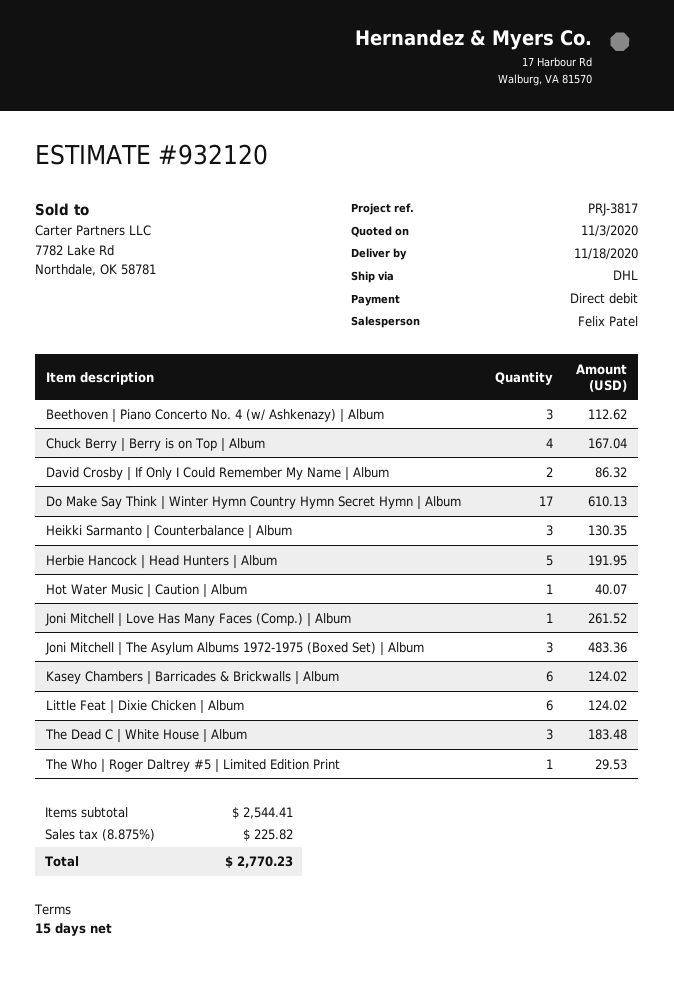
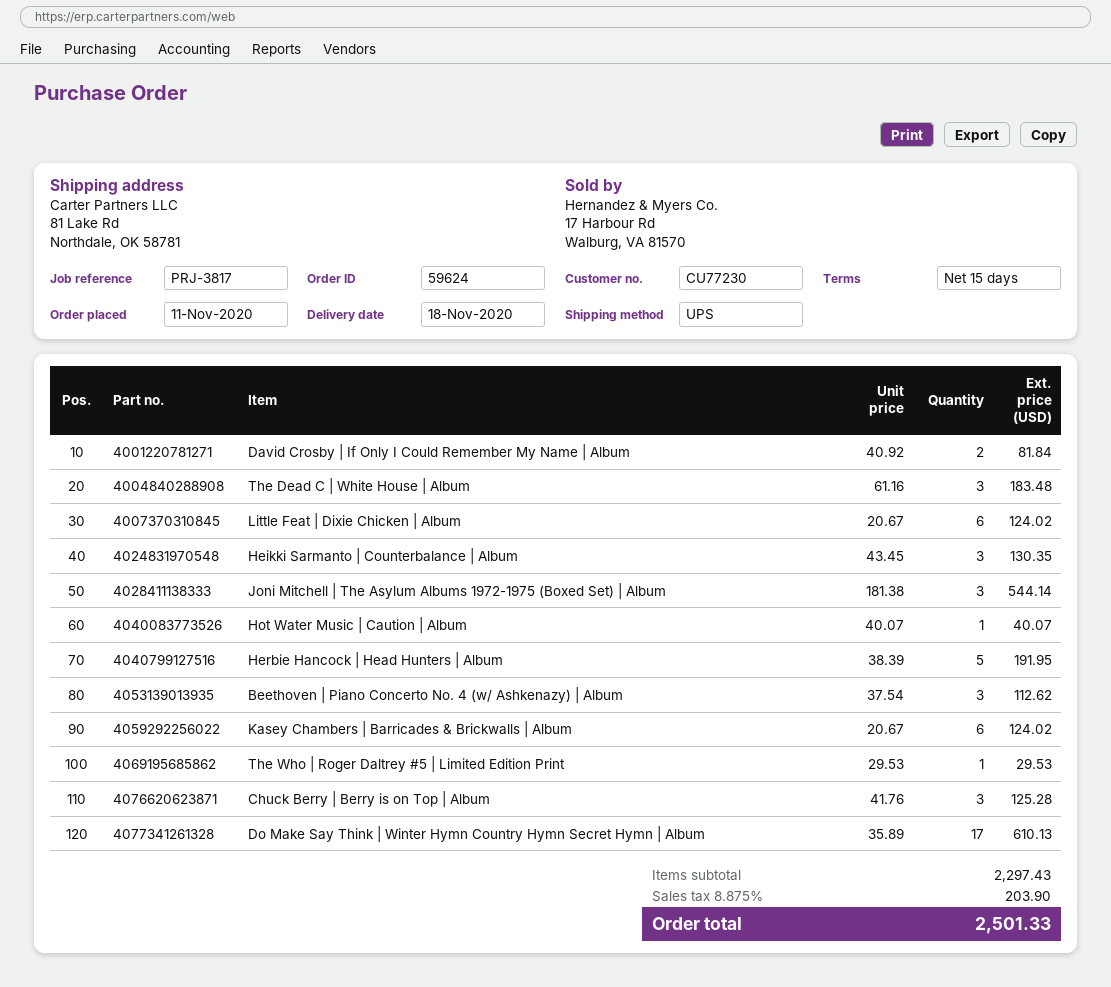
shipping method: DHL -> UPS
Chuck Berry | Berry is on Top | Album: 4 for 167.04 -> 3 for 125.28
David Crosby | If Only I Could Remember My Name | Album: 2 for 86.32 -> 2 for 81.84
Joni Mitchell | Love Has Many Faces (Comp.) | Album: 1 for 261.52 -> none
Joni Mitchell | The Asylum Albums 1972-1975 (Boxed Set) | Album: 3 for 483.36 -> 3 for 544.14
subtotal: 2544.41 -> 2297.43
tax: 8.875% = 225.82 -> 8.875% = 203.90
total: 2770.23 -> 2501.33

